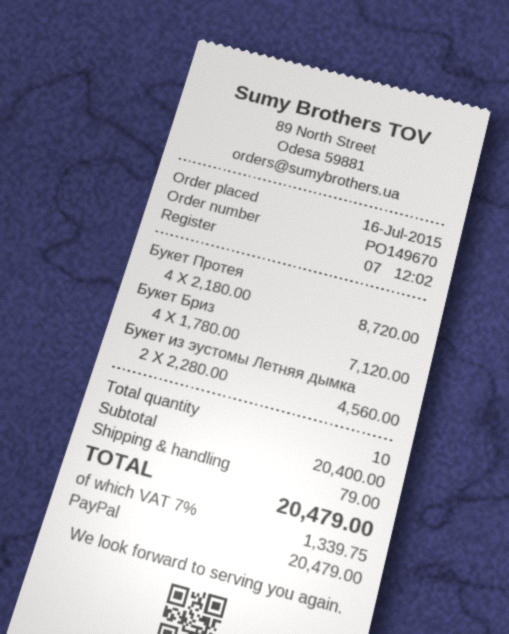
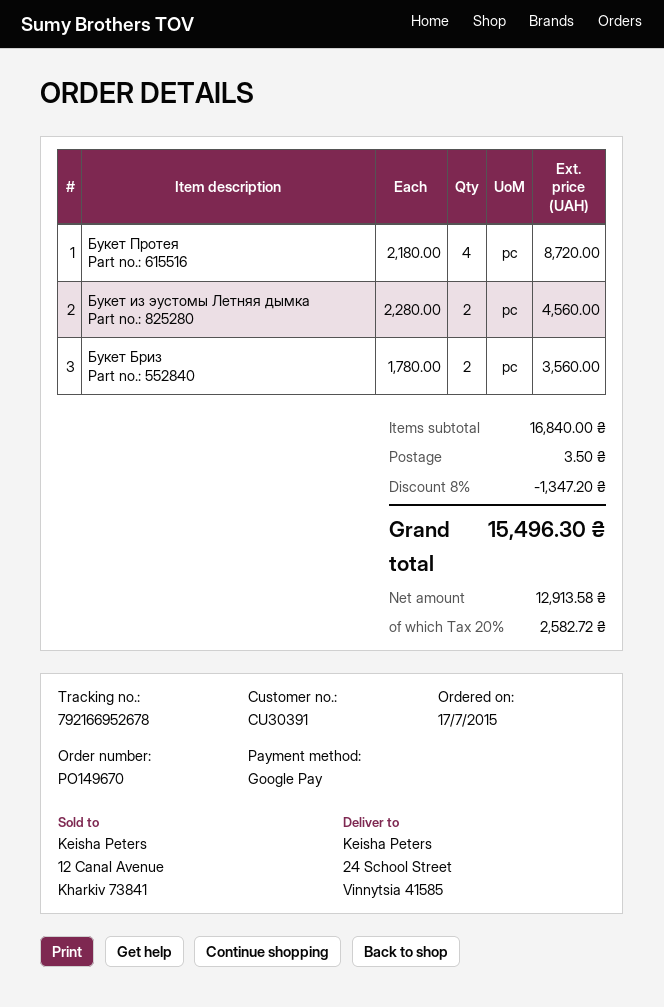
order date: 2015-07-16 -> 2015-07-17
payment method: PayPal -> Google Pay
Букет Бриз: 4 x 1780.00 = 7120.00 -> 2 x 1780.00 = 3560.00
subtotal: 20400.00 -> 16840.00
discount: none -> 8% = 1347.20
shipping: 79.00 -> 3.50
tax: 7% = 1339.75 -> 20% = 2582.72
total: 20479.00 -> 15496.30

